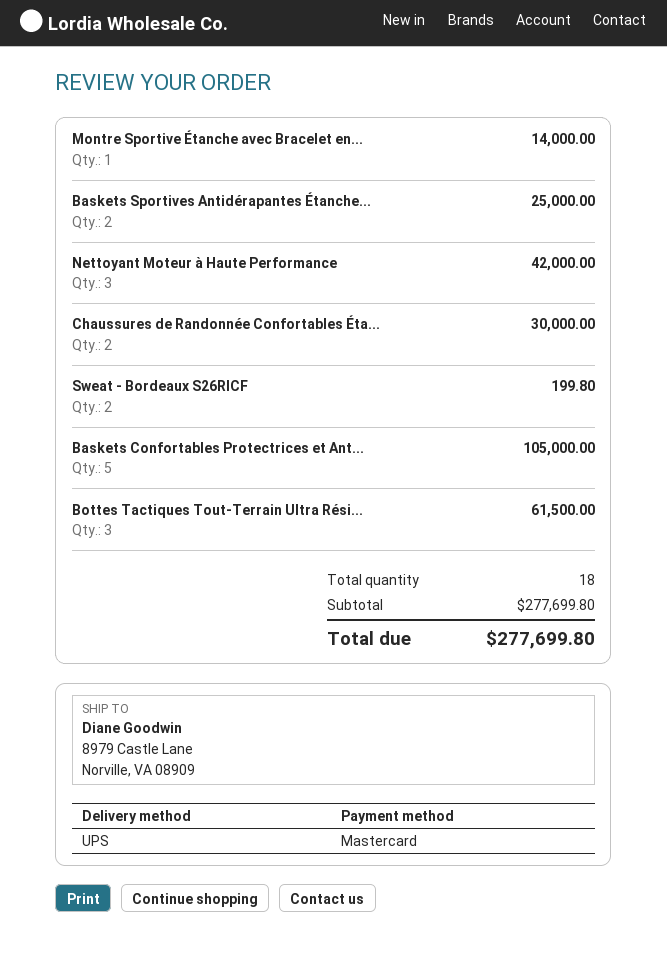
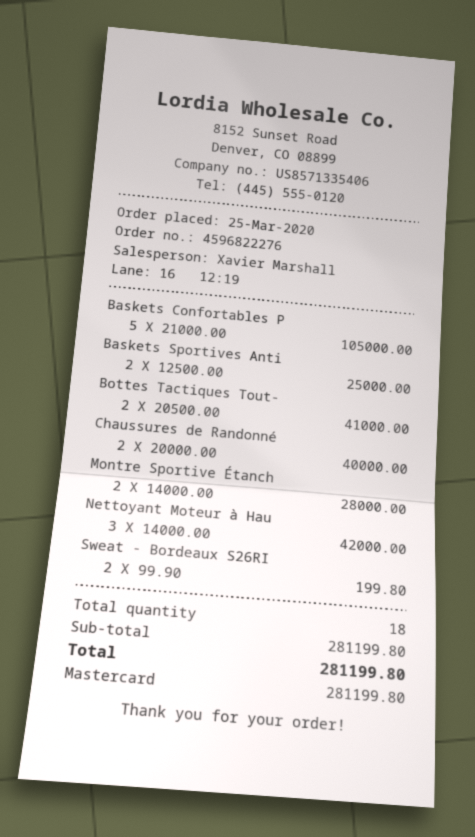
Montre Sportive Étanche avec Bracelet en...: 1 for 14000.00 -> 2 for 28000.00
Chaussures de Randonnée Confortables Éta...: 2 for 30000.00 -> 2 for 40000.00
Bottes Tactiques Tout-Terrain Ultra Rési...: 3 for 61500.00 -> 2 for 41000.00
subtotal: 277699.80 -> 281199.80
total: 277699.80 -> 281199.80

